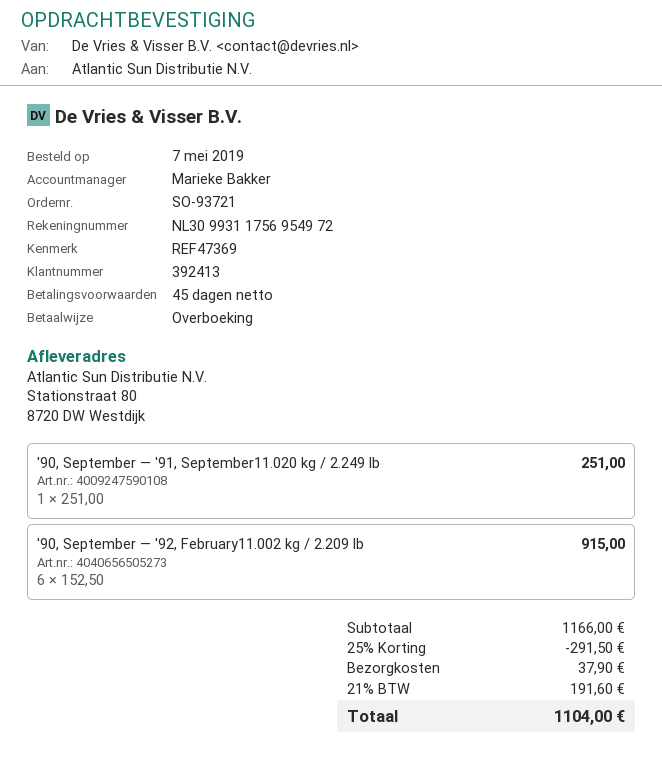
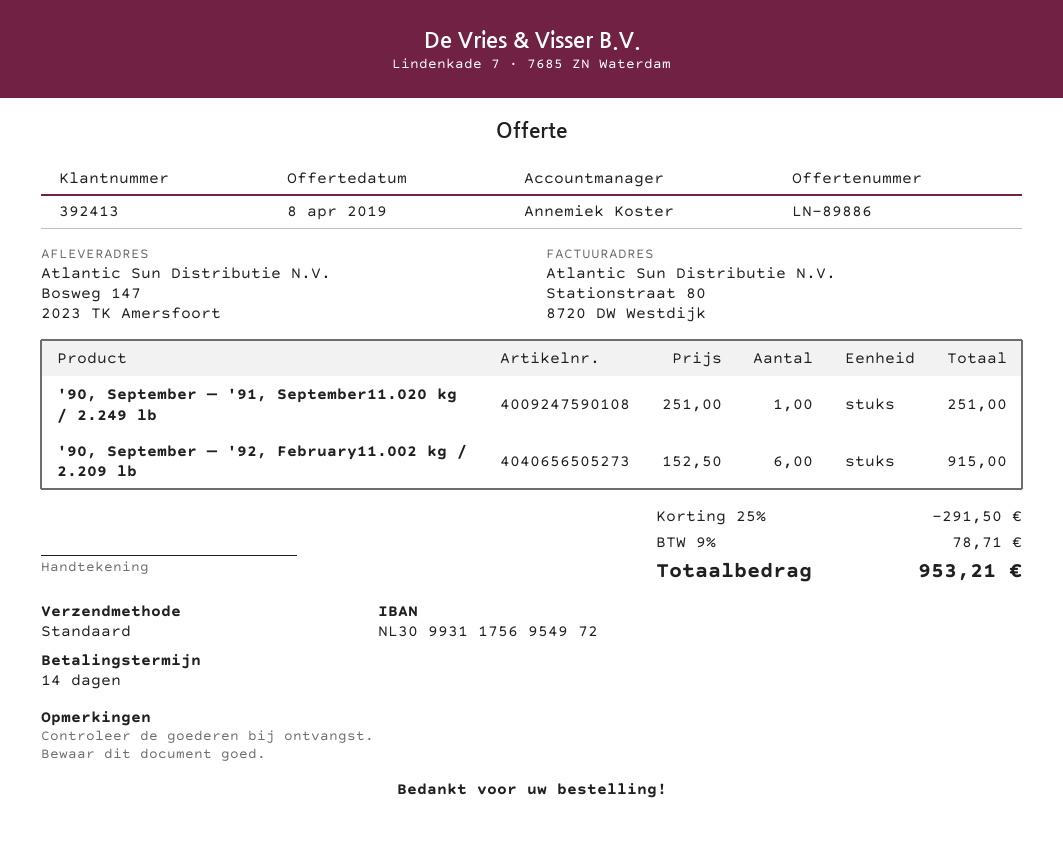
payment terms: 45 days -> 14 days
sales rep: Marieke Bakker -> Annemiek Koster
ship to: Stationstraat 80, 8720 DW Westdijk -> Bosweg 147, 2023 TK Amersfoort
shipping: 37.90 -> none
tax: 21% = 191.60 -> 9% = 78.71
total: 1104.00 -> 953.21

